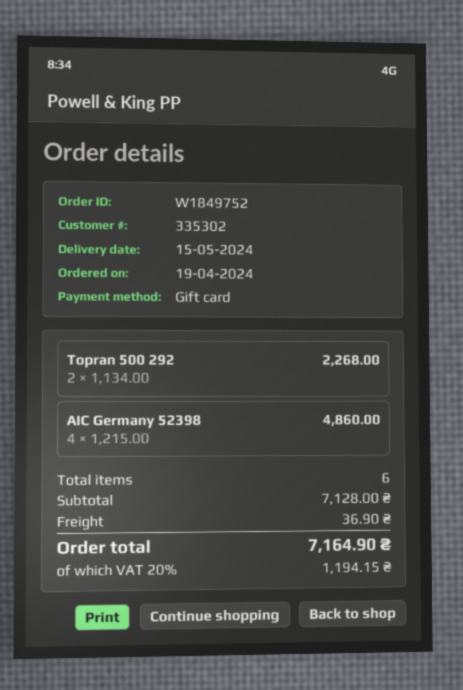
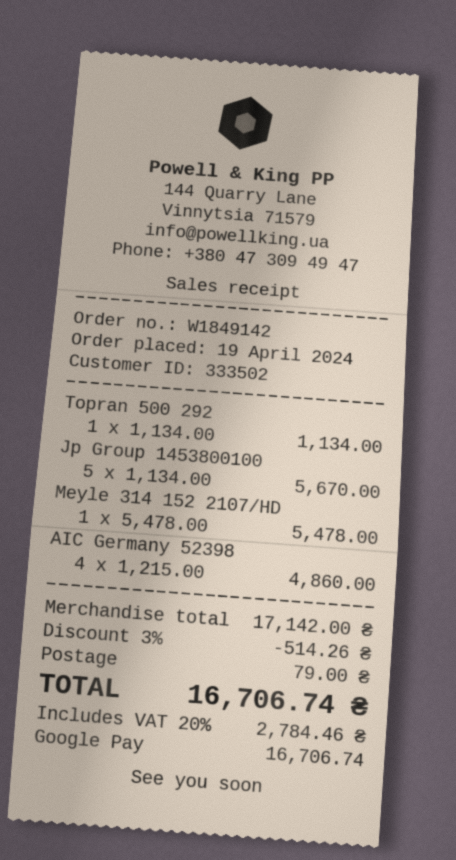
order number: W1849752 -> W1849142
customer number: 335302 -> 333502
payment method: gift card -> Google Pay
Topran 500 292: 2 x 1134.00 = 2268.00 -> 1 x 1134.00 = 1134.00
Jp Group 1453800100: none -> 5 x 1134.00 = 5670.00
Meyle 314 152 2107/HD: none -> 1 x 5478.00 = 5478.00
subtotal: 7128.00 -> 17142.00
discount: none -> 3% = 514.26
shipping: 36.90 -> 79.00
tax: 20% = 1194.15 -> 20% = 2784.46
total: 7164.90 -> 16706.74

